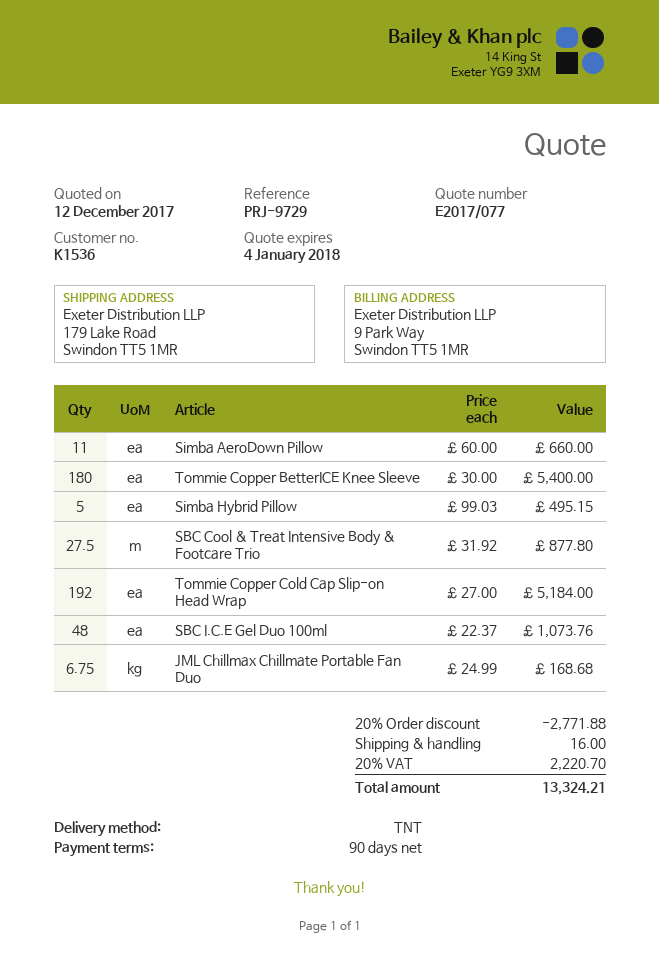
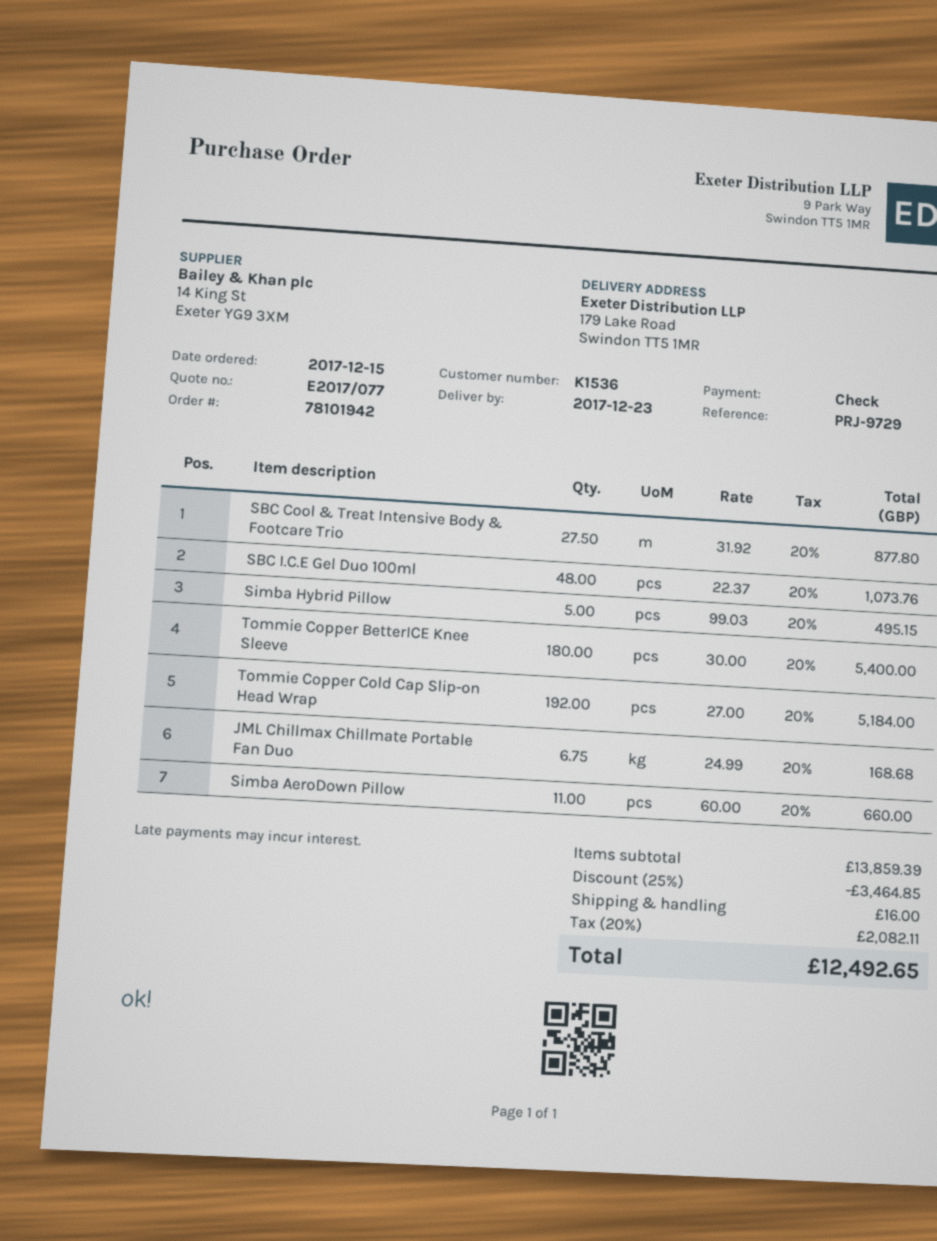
discount: 20% = 2771.88 -> 25% = 3464.85
tax: 20% = 2220.70 -> 20% = 2082.11
total: 13324.21 -> 12492.65

